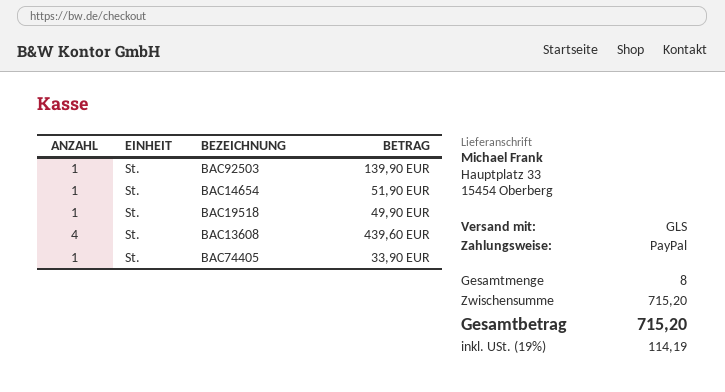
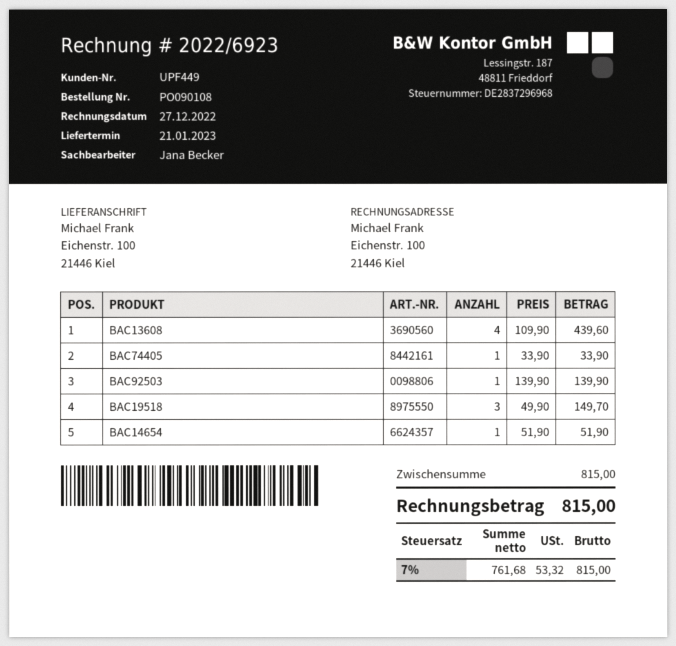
ship to: Hauptplatz 33, 15454 Oberberg -> Eichenstr. 100, 21446 Kiel
BAC19518: 1 for 49.90 -> 3 for 149.70
subtotal: 715.20 -> 815.00
tax: 19% = 114.19 -> 7% = 53.32
total: 715.20 -> 815.00

